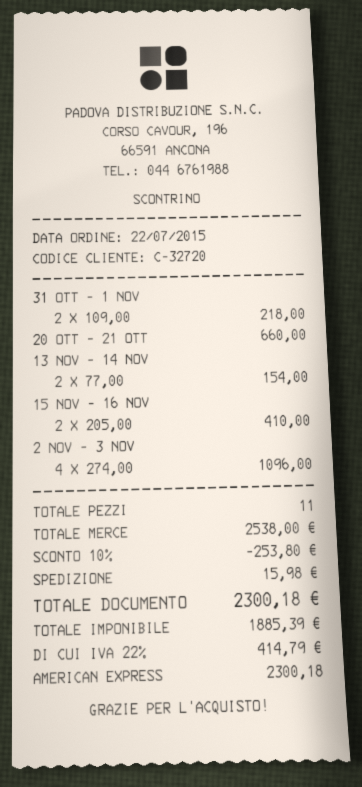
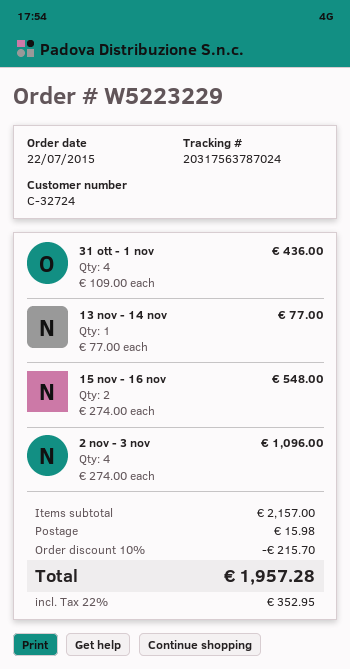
customer number: C-32720 -> C-32724
31 OTT - 1 NOV: 2 x 109.00 = 218.00 -> 4 x 109.00 = 436.00
20 OTT - 21 OTT: 1 x 660.00 = 660.00 -> none
13 NOV - 14 NOV: 2 x 77.00 = 154.00 -> 1 x 77.00 = 77.00
15 NOV - 16 NOV: 2 x 205.00 = 410.00 -> 2 x 274.00 = 548.00
subtotal: 2538.00 -> 2157.00
discount: 10% = 253.80 -> 10% = 215.70
tax: 22% = 414.79 -> 22% = 352.95
total: 2300.18 -> 1957.28

